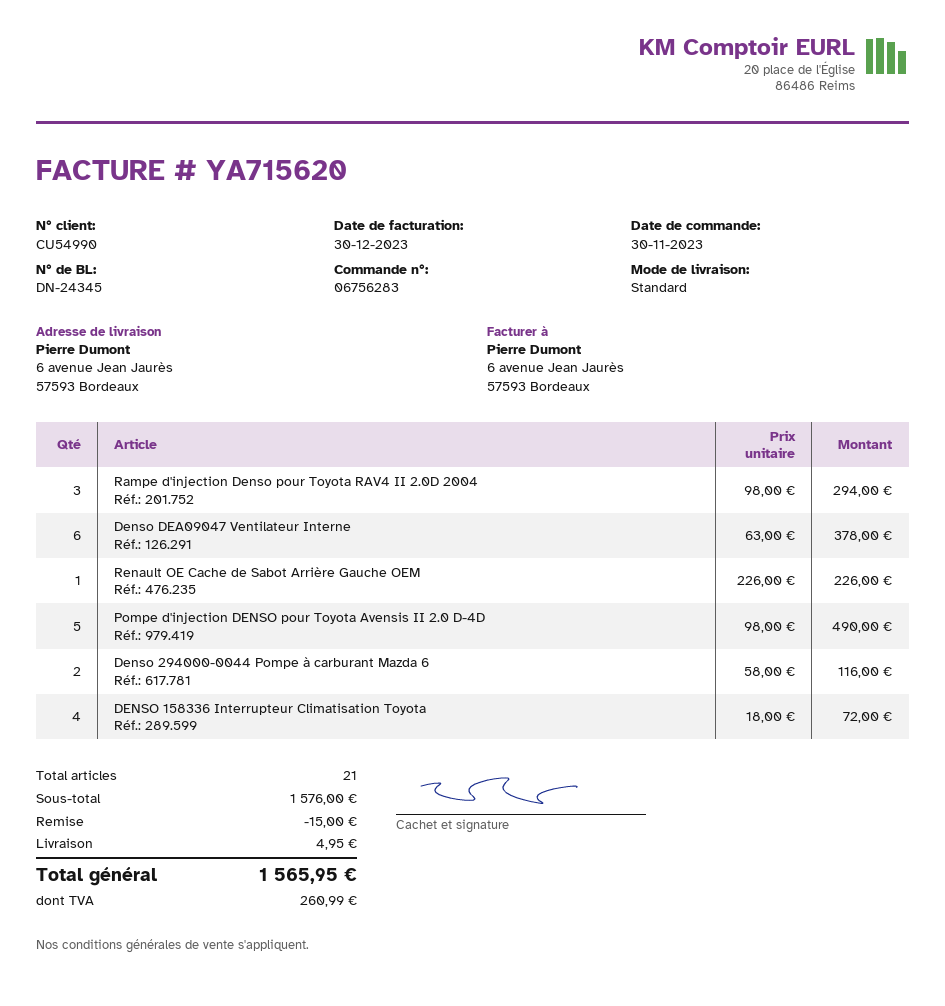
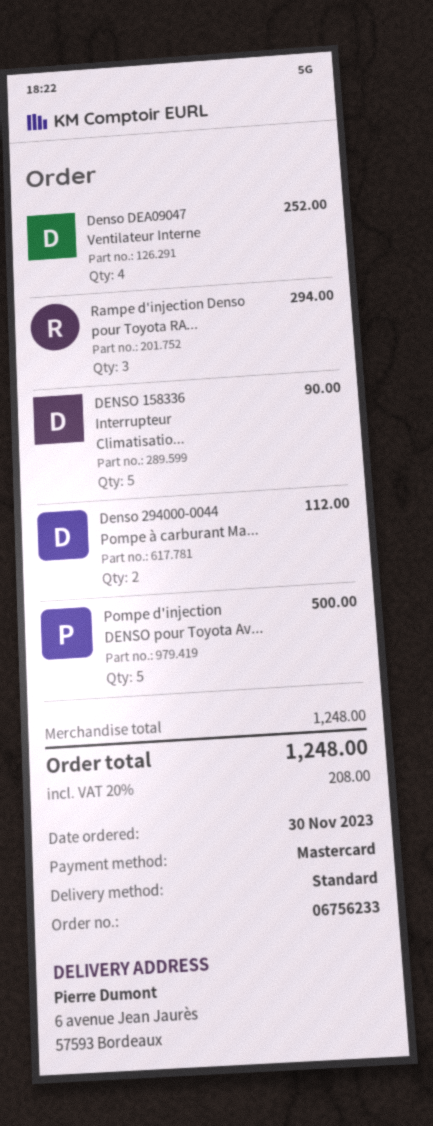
order number: 06756283 -> 06756233
Denso DEA09047 Ventilateur Interne: 6 for 378.00 -> 4 for 252.00
Renault OE Cache de Sabot Arrière Gauche OEM: 1 for 226.00 -> none
Pompe d'injection DENSO pour Toyota Avensis II 2.0 D-4D: 5 for 490.00 -> 5 for 500.00
Denso 294000-0044 Pompe à carburant Mazda 6: 2 for 116.00 -> 2 for 112.00
DENSO 158336 Interrupteur Climatisation Toyota: 4 for 72.00 -> 5 for 90.00
subtotal: 1576.00 -> 1248.00
discount: 15.00 -> none
shipping: 4.95 -> none
tax: 260.99 -> 208.00
total: 1565.95 -> 1248.00

